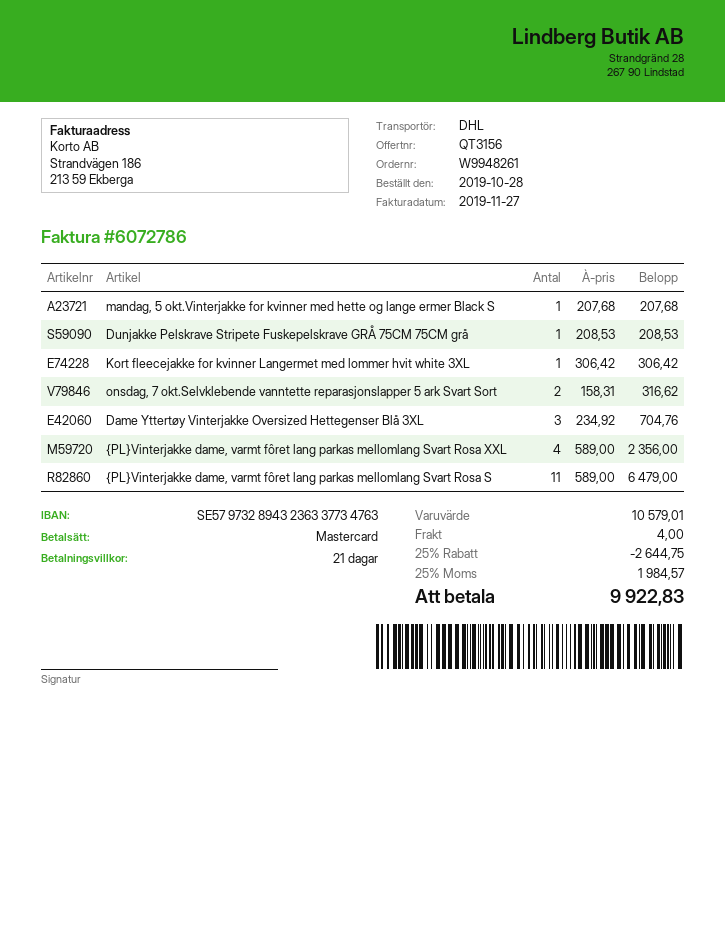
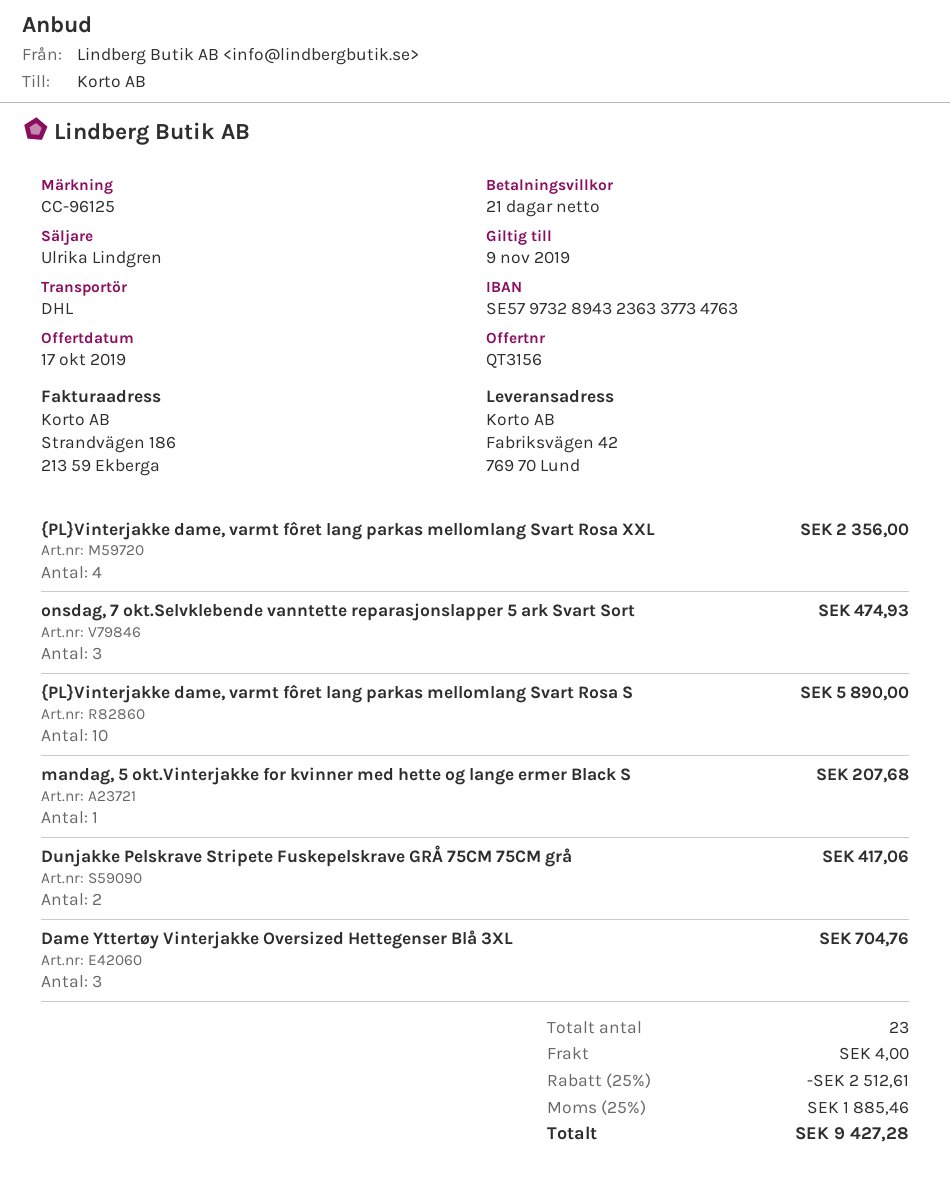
Dunjakke Pelskrave Stripete Fuskepelskrave GRÅ 75CM 75CM grå: 1 for 208.53 -> 2 for 417.06
Kort fleecejakke for kvinner Langermet med lommer hvit white 3XL: 1 for 306.42 -> none
onsdag, 7 okt.Selvklebende vanntette reparasjonslapper 5 ark Svart Sort: 2 for 316.62 -> 3 for 474.93
{PL}Vinterjakke dame, varmt fôret lang parkas mellomlang Svart Rosa S: 11 for 6479.00 -> 10 for 5890.00
discount: 25% = 2644.75 -> 25% = 2512.61
tax: 25% = 1984.57 -> 25% = 1885.46
total: 9922.83 -> 9427.28

